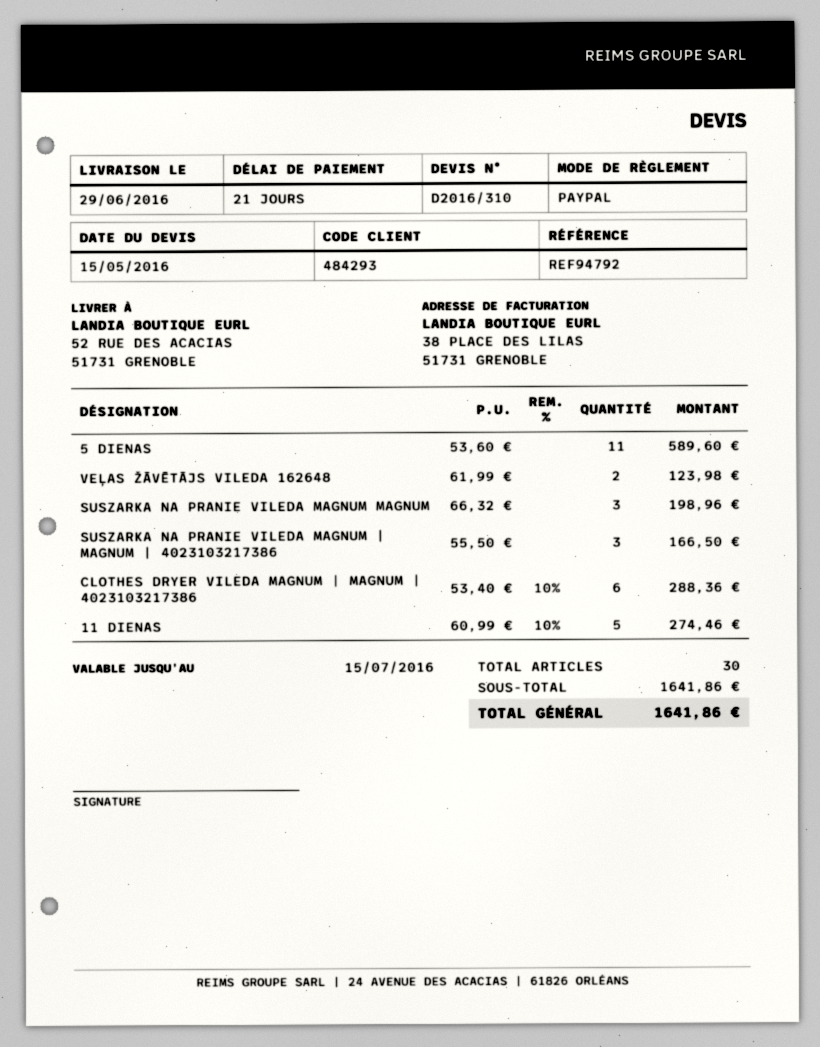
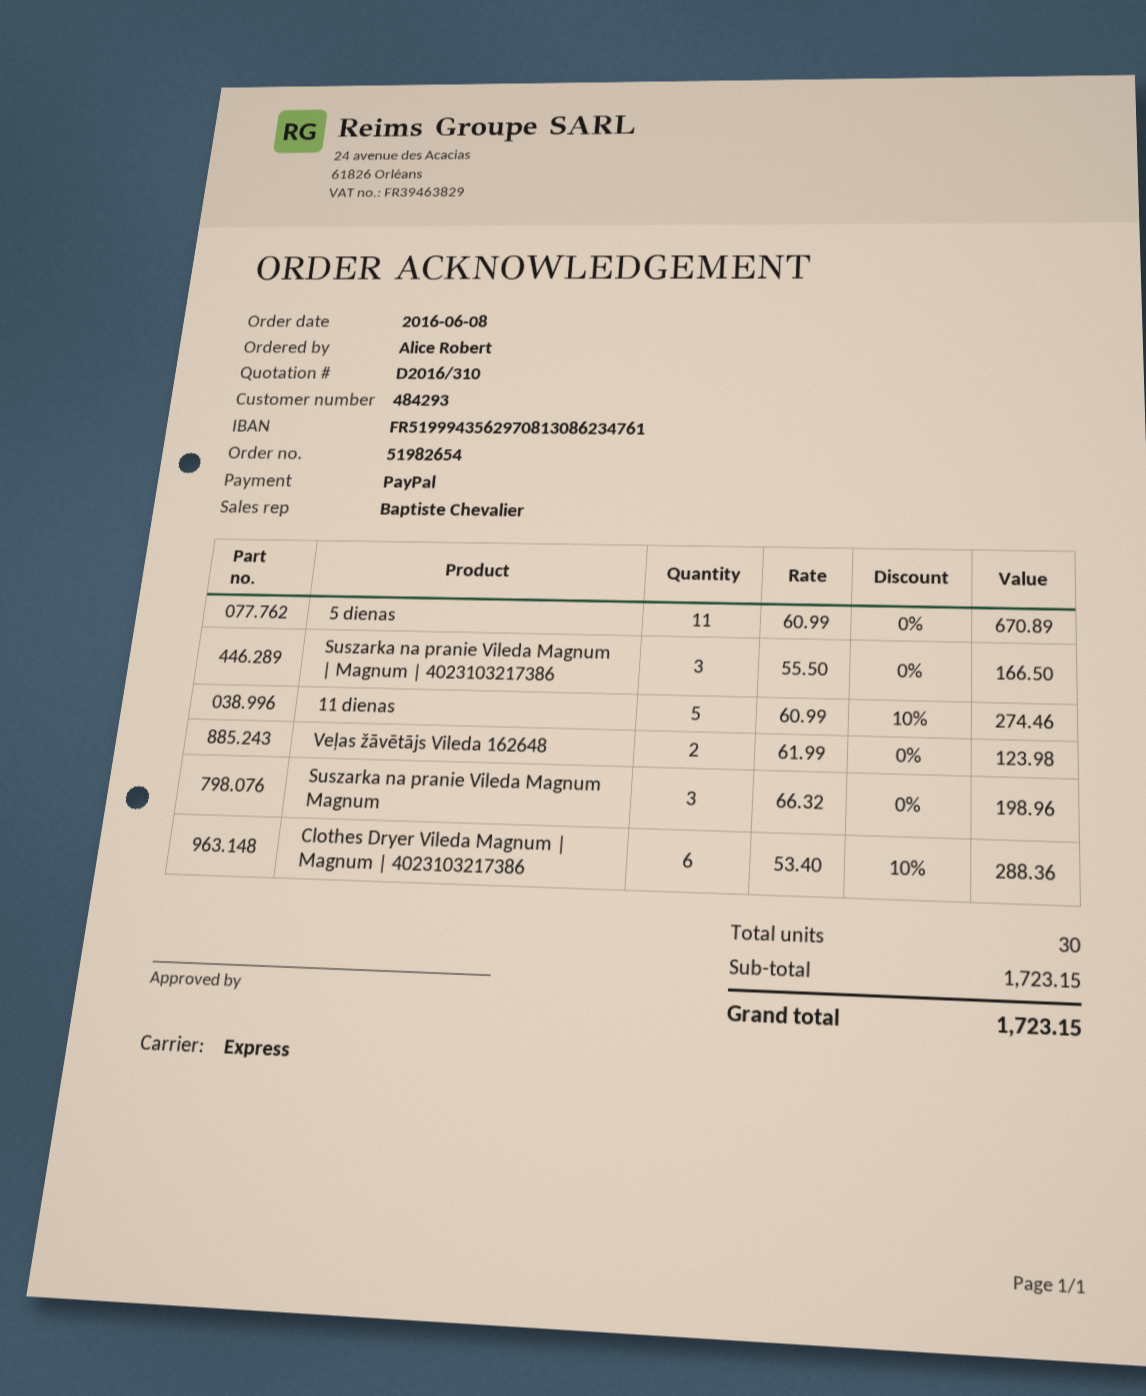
5 DIENAS: 11 x 53.60 = 589.60 -> 11 x 60.99 = 670.89
subtotal: 1641.86 -> 1723.15
total: 1641.86 -> 1723.15

